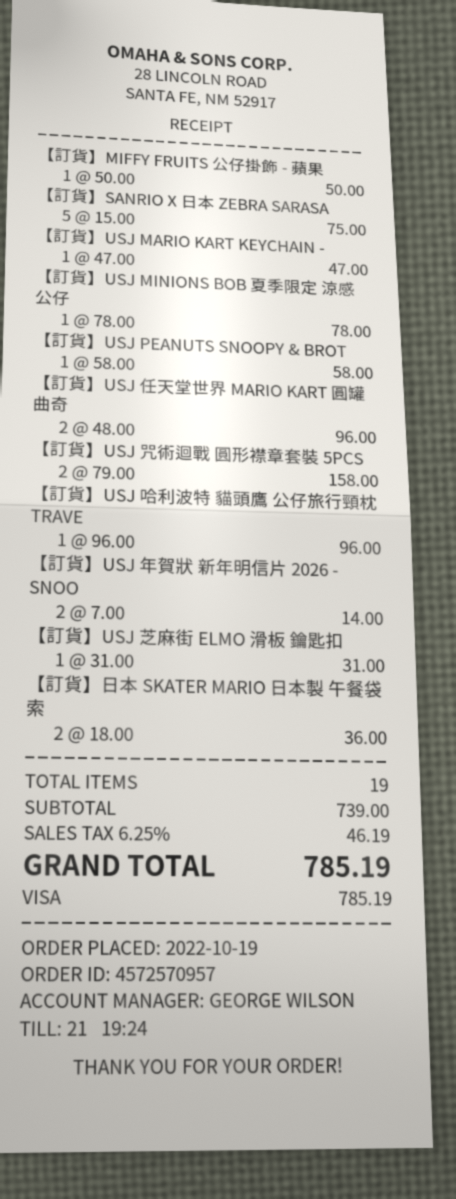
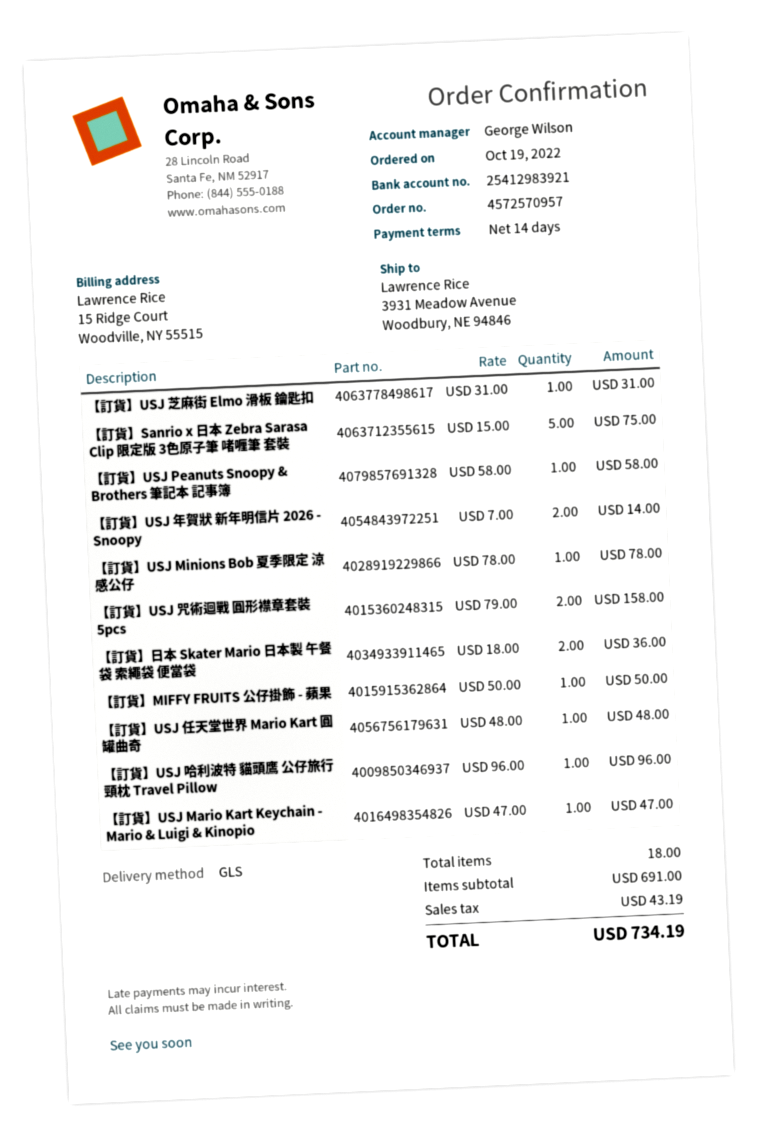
【訂貨】USJ 任天堂世界 MARIO KART 圓罐曲奇: 2 x 48.00 = 96.00 -> 1 x 48.00 = 48.00
total quantity: 19 -> 18
subtotal: 739.00 -> 691.00
tax: 46.19 -> 43.19
total: 785.19 -> 734.19

